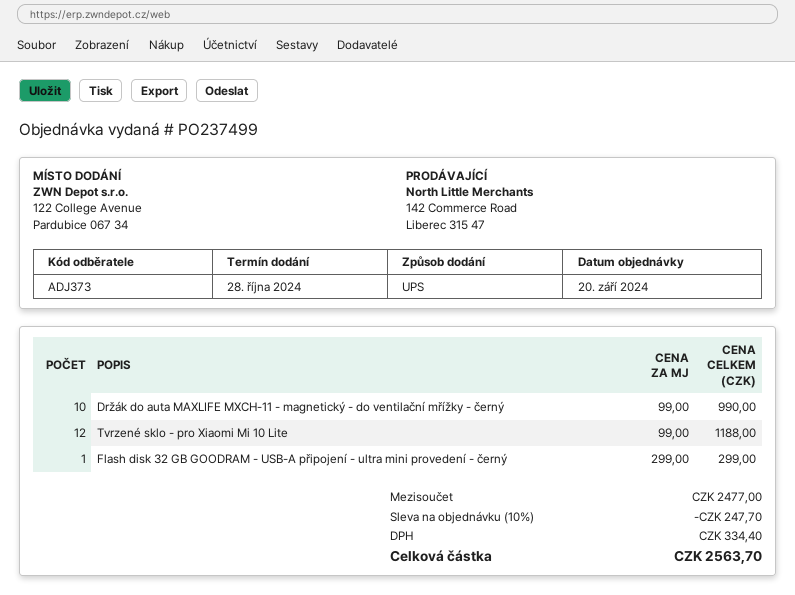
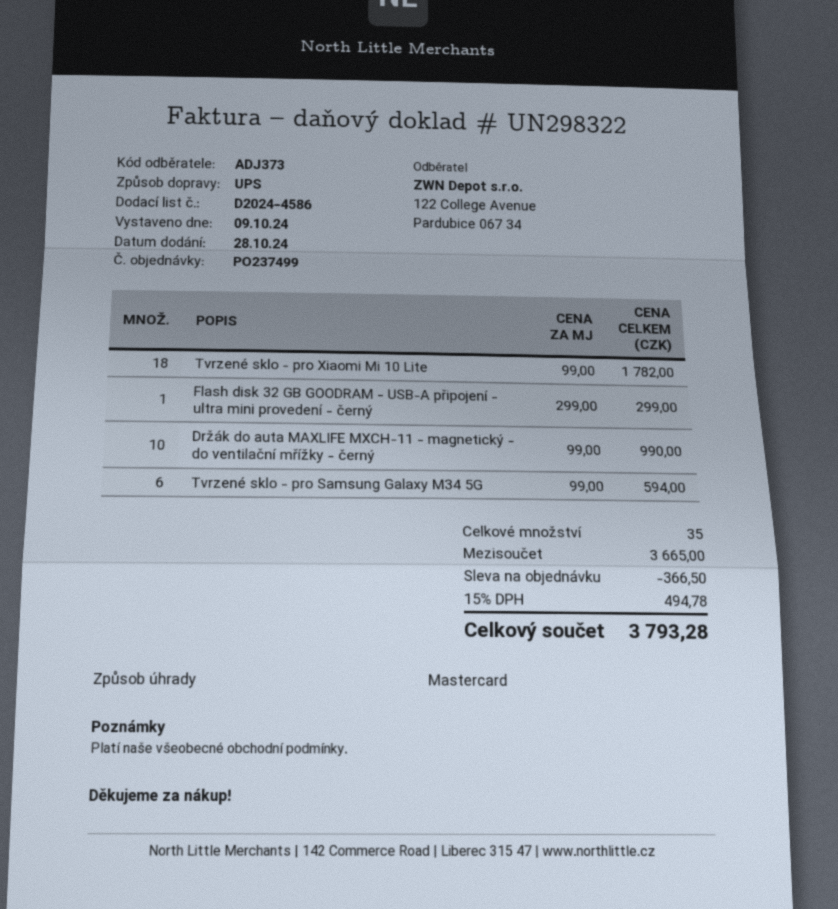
Tvrzené sklo - pro Xiaomi Mi 10 Lite: 12 x 99.00 = 1188.00 -> 18 x 99.00 = 1782.00
Tvrzené sklo - pro Samsung Galaxy M34 5G: none -> 6 x 99.00 = 594.00
subtotal: 2477.00 -> 3665.00
discount: 247.70 -> 366.50
tax: 334.40 -> 494.78
total: 2563.70 -> 3793.28

